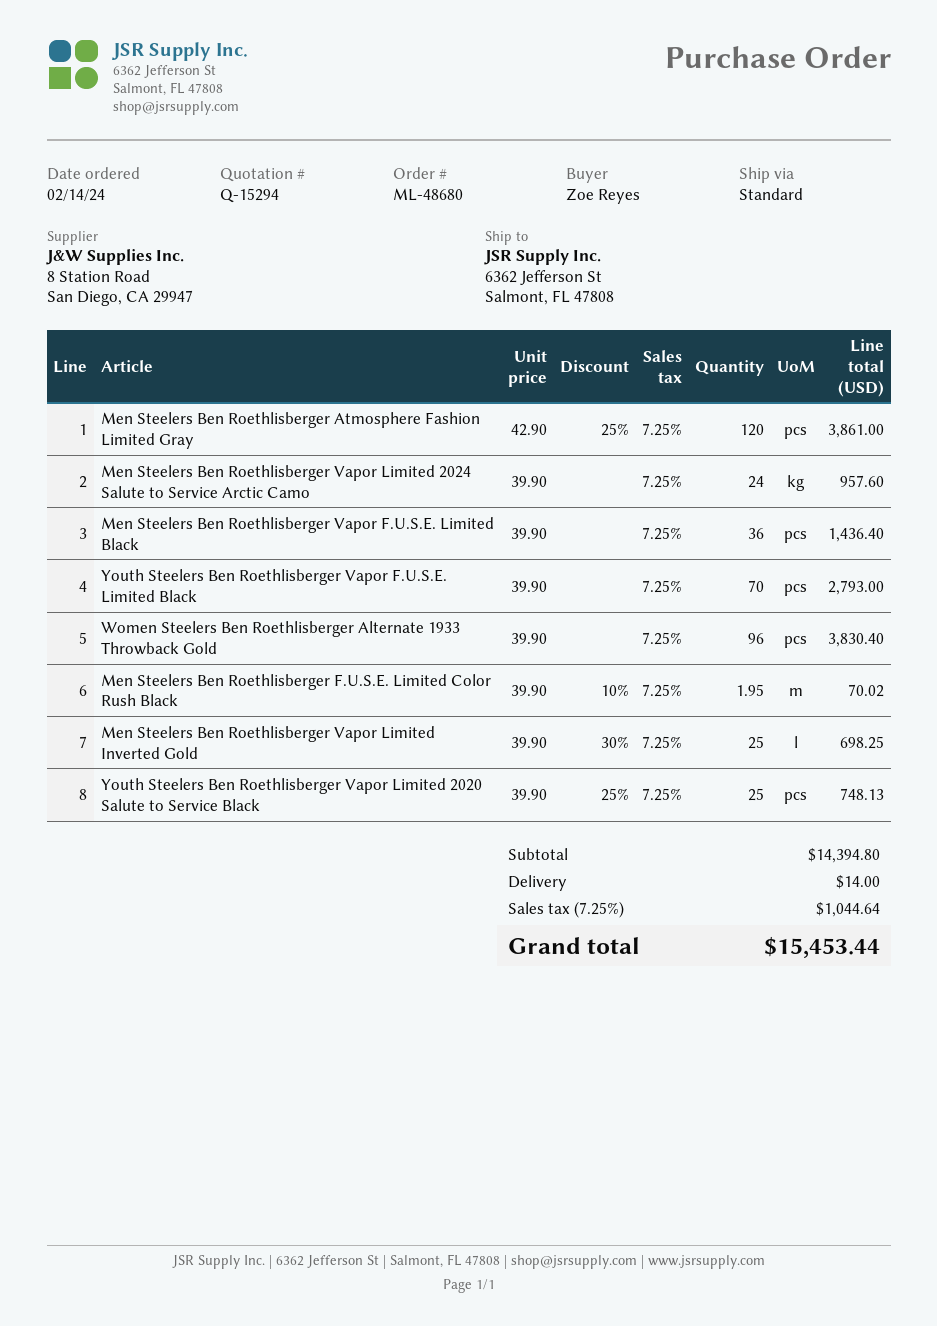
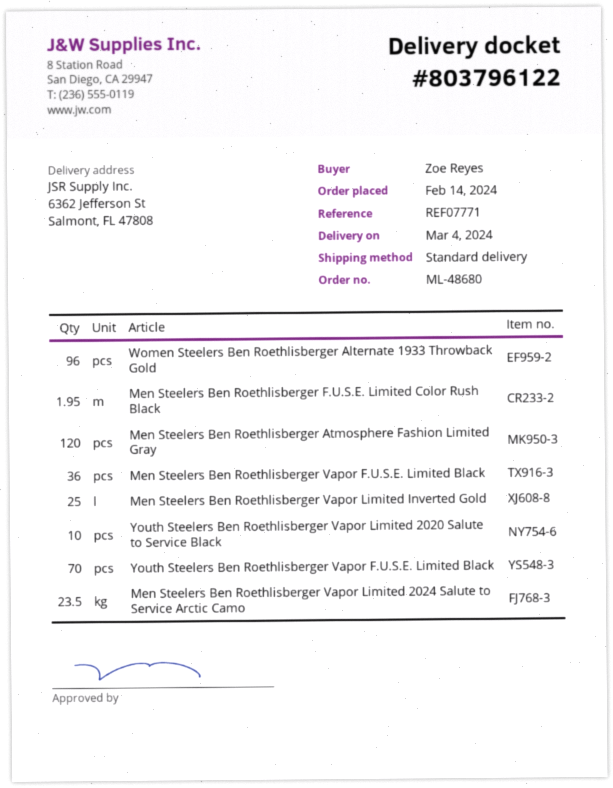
Men Steelers Ben Roethlisberger Vapor Limited 2024 Salute to Service Arctic Camo: 24 -> 23.5
Youth Steelers Ben Roethlisberger Vapor Limited 2020 Salute to Service Black: 25 -> 10

